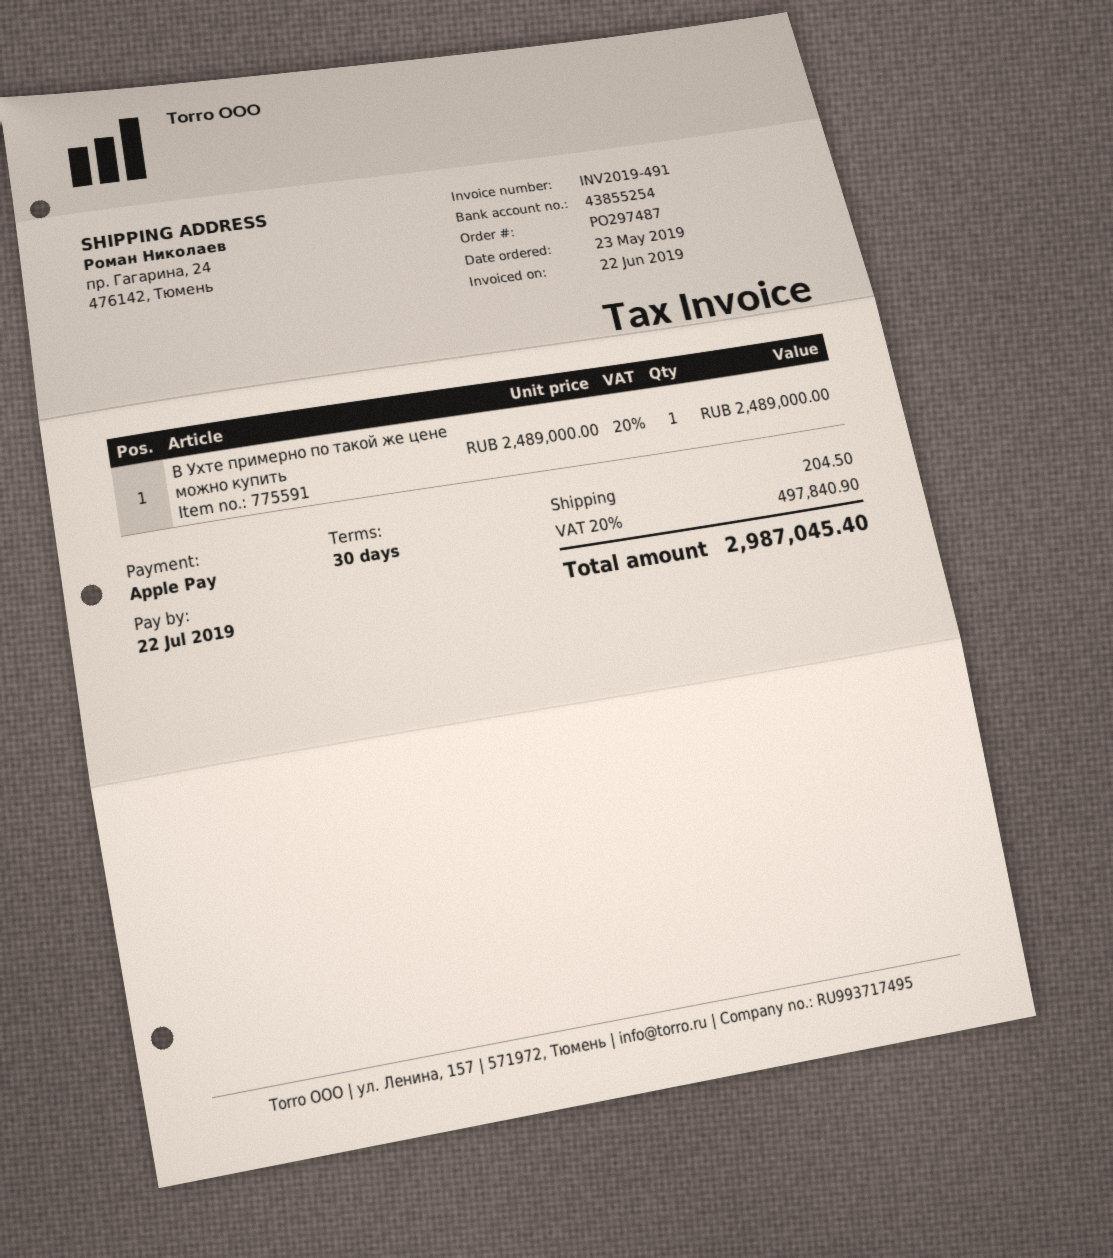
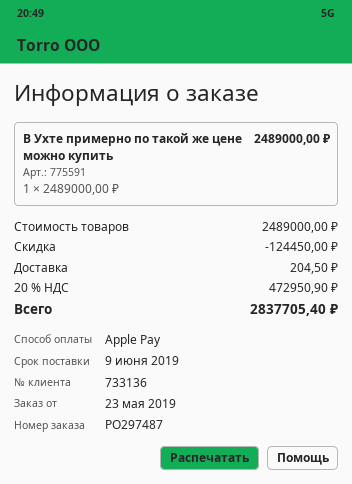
discount: none -> 124450.00
tax: 20% = 497840.90 -> 20% = 472950.90
total: 2987045.40 -> 2837705.40

